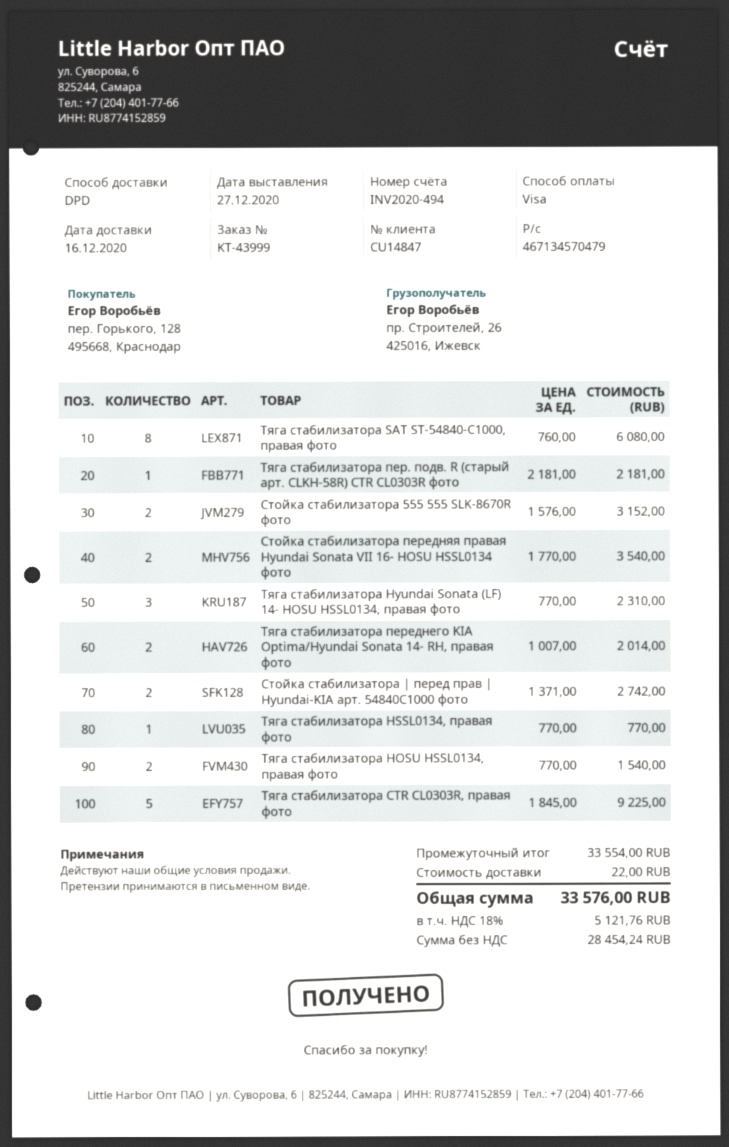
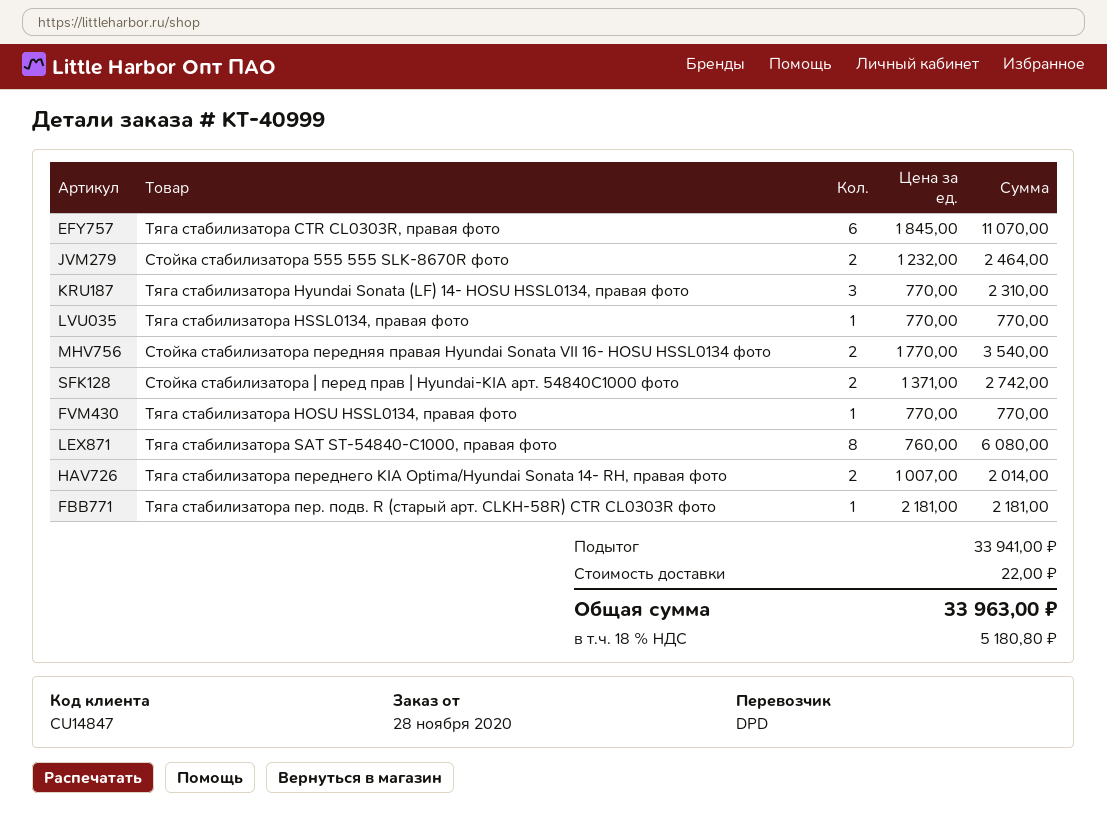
order number: KT-43999 -> KT-40999
Стойка стабилизатора 555 555 SLK-8670R фото: 2 x 1576.00 = 3152.00 -> 2 x 1232.00 = 2464.00
Тяга стабилизатора HOSU HSSL0134, правая фото: 2 x 770.00 = 1540.00 -> 1 x 770.00 = 770.00
Тяга стабилизатора CTR CL0303R, правая фото: 5 x 1845.00 = 9225.00 -> 6 x 1845.00 = 11070.00
subtotal: 33554.00 -> 33941.00
tax: 18% = 5121.76 -> 18% = 5180.80
total: 33576.00 -> 33963.00

